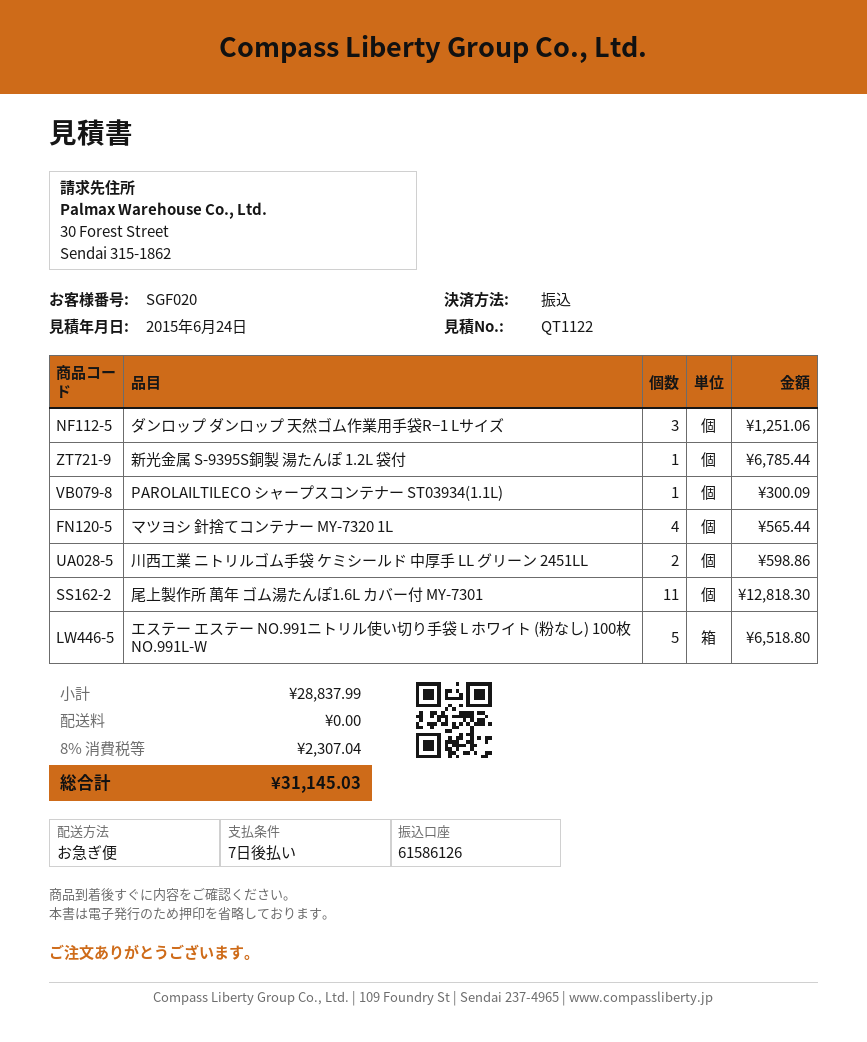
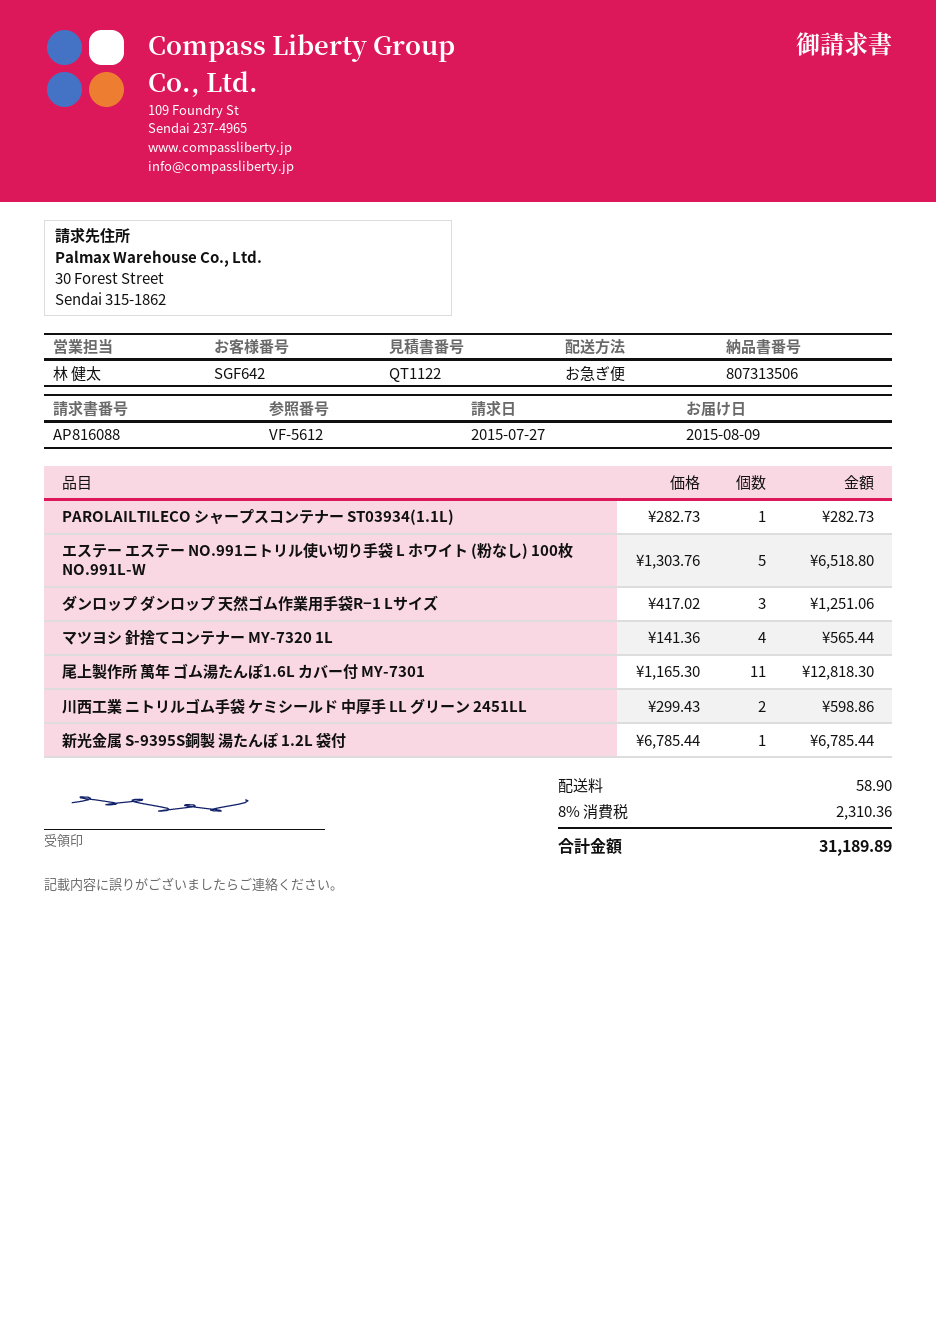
customer number: SGF020 -> SGF642
PAROLAILTILECO シャープスコンテナー ST03934(1.1L): 1 for 300.09 -> 1 for 282.73
shipping: 0.00 -> 58.90
tax: 8% = 2307.04 -> 8% = 2310.36
total: 31145.03 -> 31189.89

